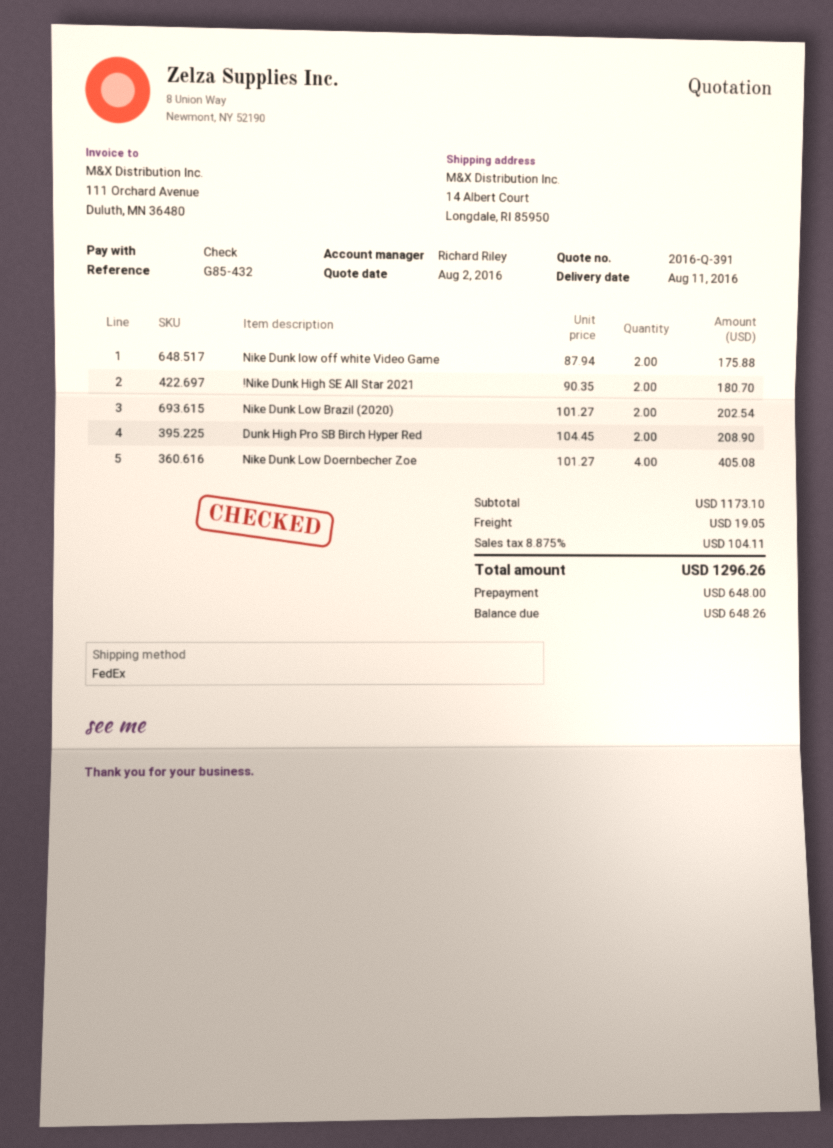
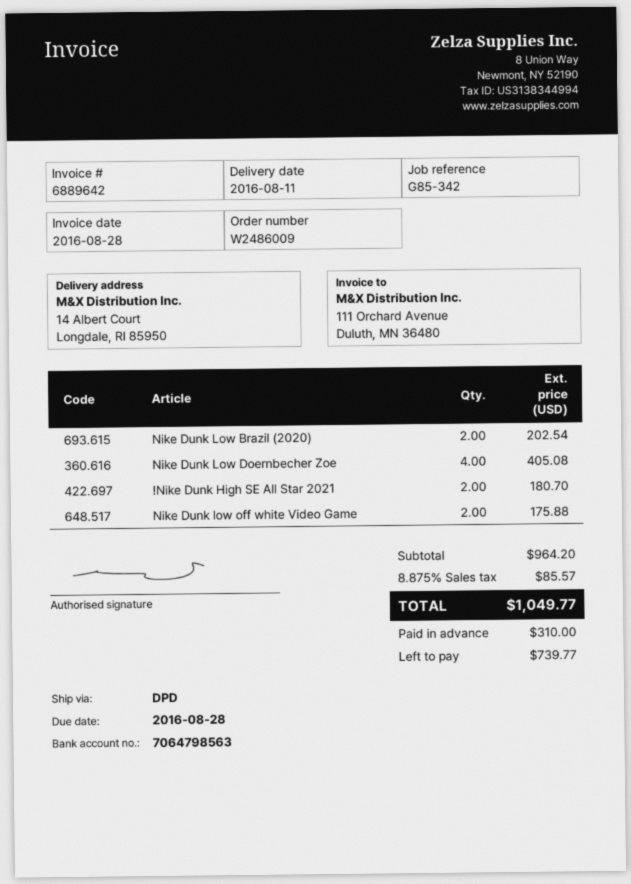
reference: G85-432 -> G85-342
shipping method: FedEx -> DPD
Dunk High Pro SB Birch Hyper Red: 2 for 208.90 -> none
subtotal: 1173.10 -> 964.20
shipping: 19.05 -> none
tax: 8.875% = 104.11 -> 8.875% = 85.57
total: 1296.26 -> 1049.77
deposit: 648.00 -> 310.00
balance: 648.26 -> 739.77

